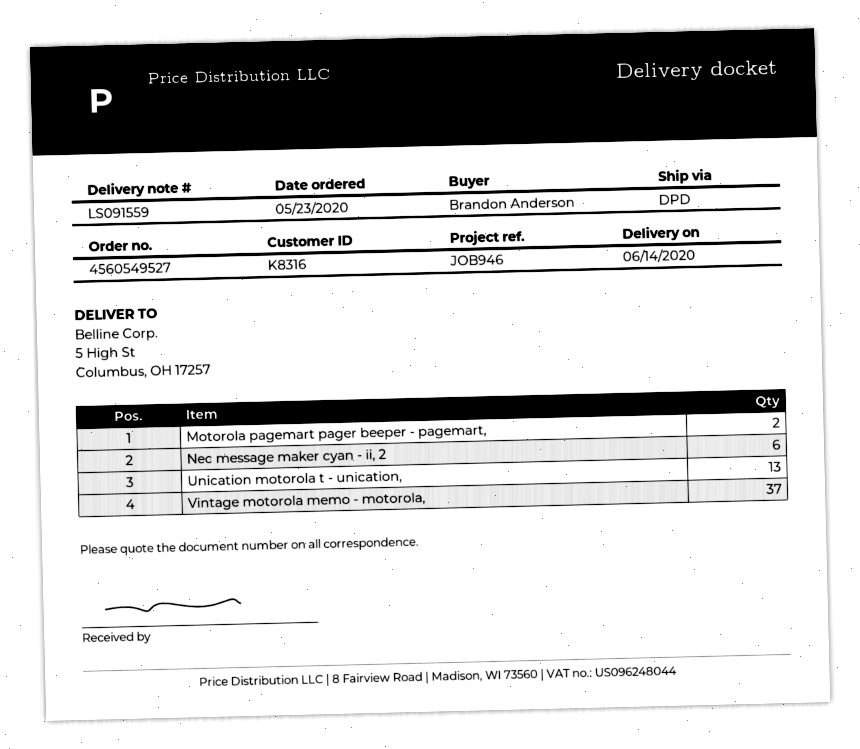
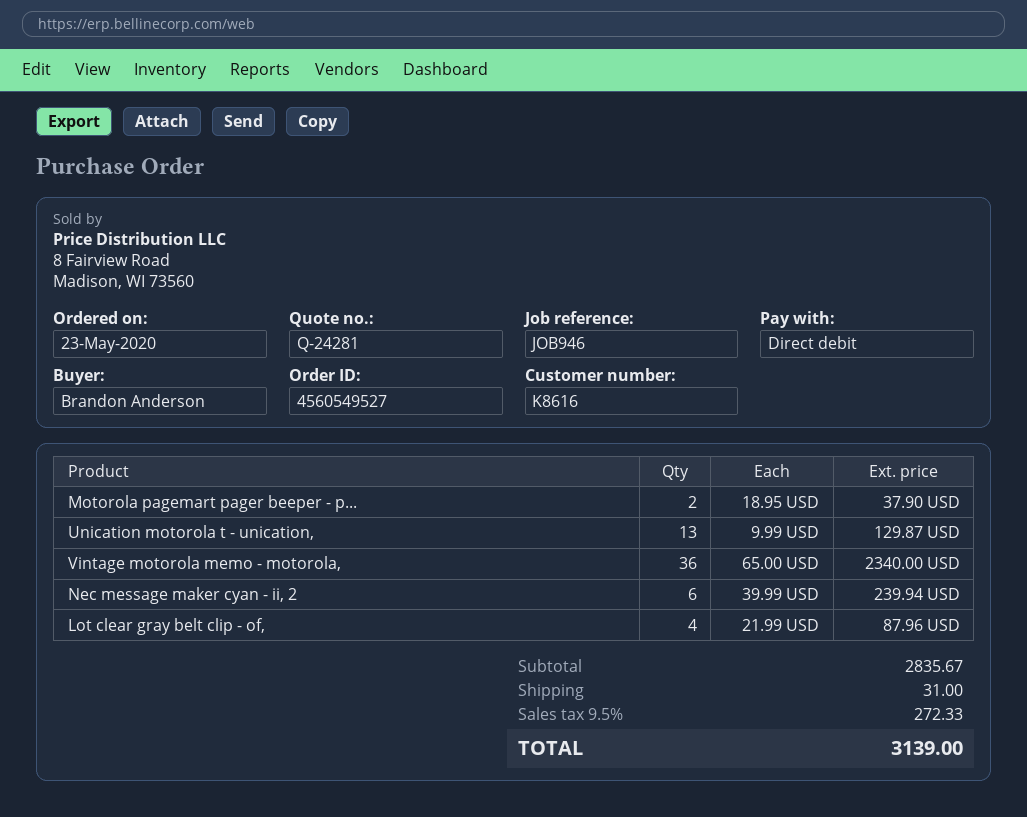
customer number: K8316 -> K8616
Vintage motorola memo - motorola,: 37 -> 36
Lot clear gray belt clip - of,: none -> 4

